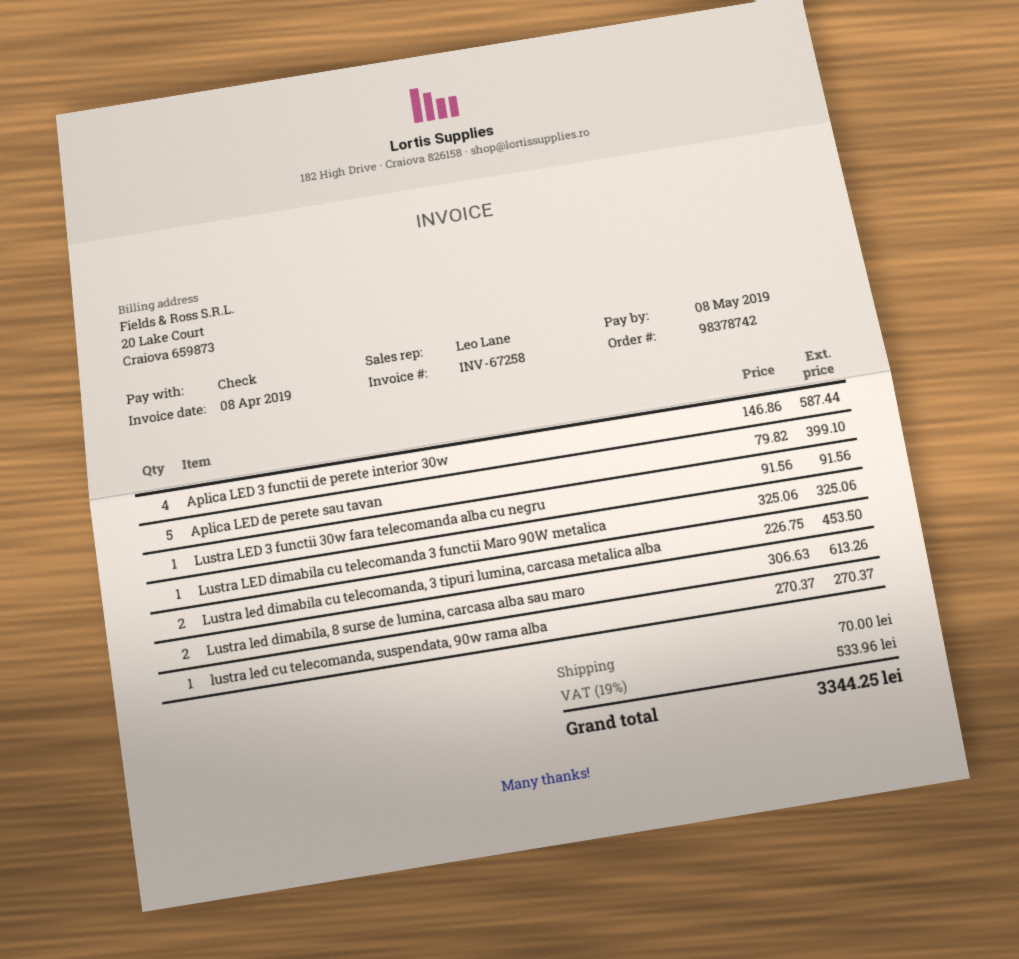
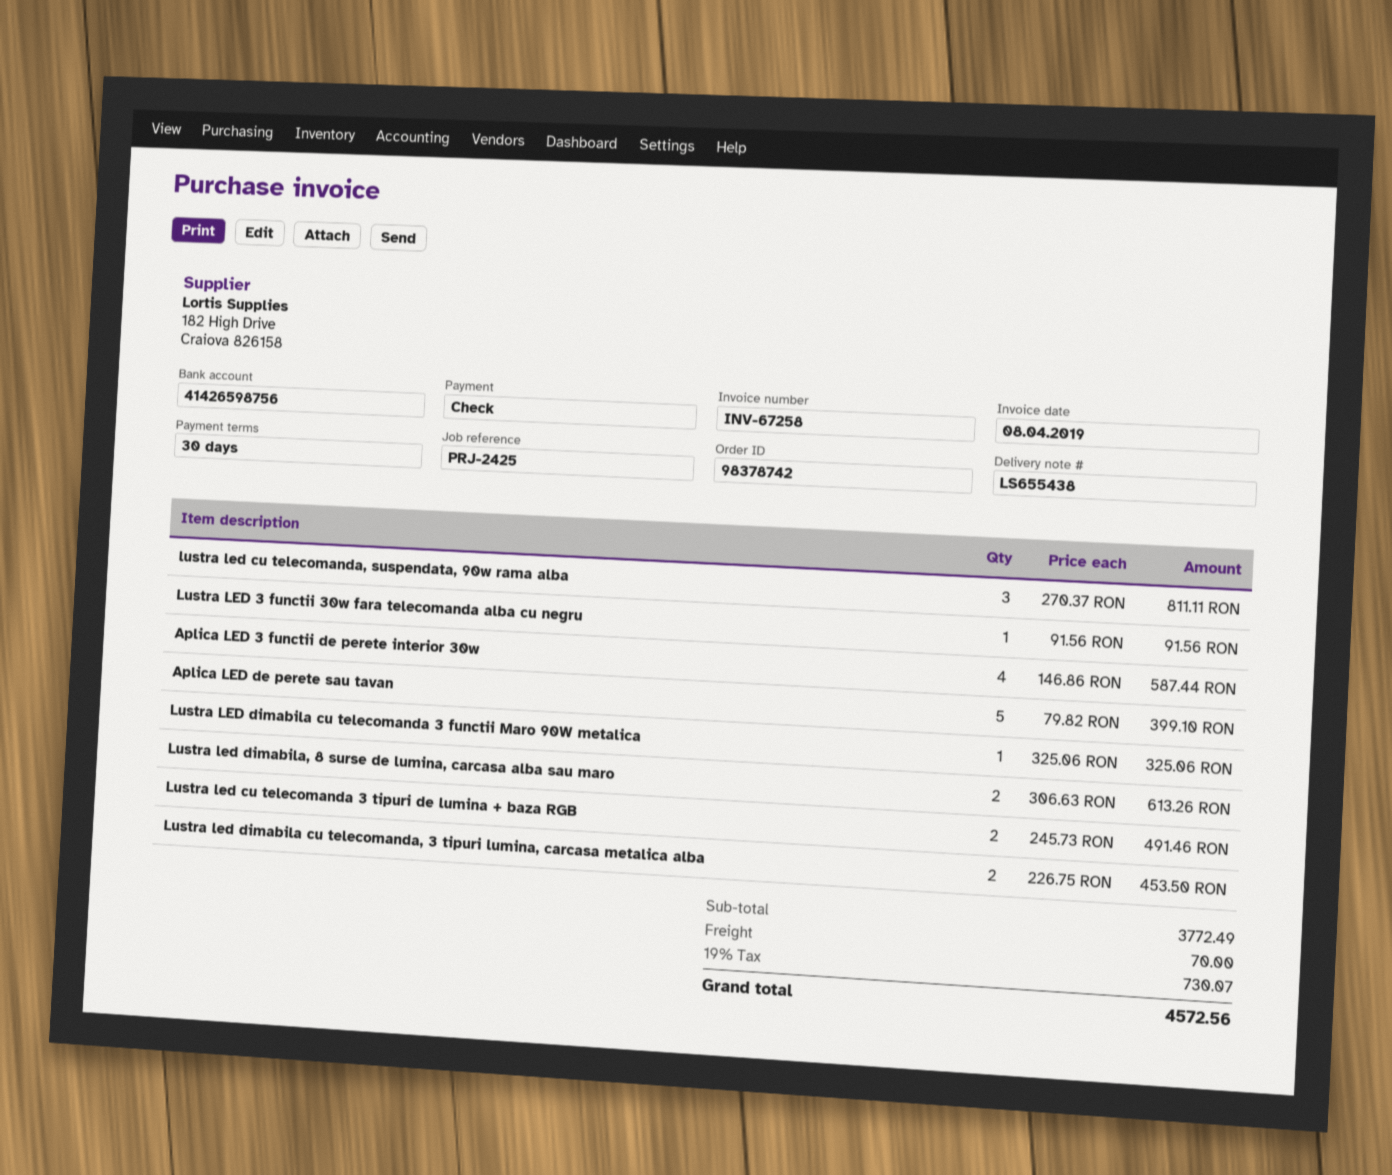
lustra led cu telecomanda, suspendata, 90w rama alba: 1 x 270.37 = 270.37 -> 3 x 270.37 = 811.11
Lustra led cu telecomanda 3 tipuri de lumina + baza RGB: none -> 2 x 245.73 = 491.46
tax: 19% = 533.96 -> 19% = 730.07
total: 3344.25 -> 4572.56

